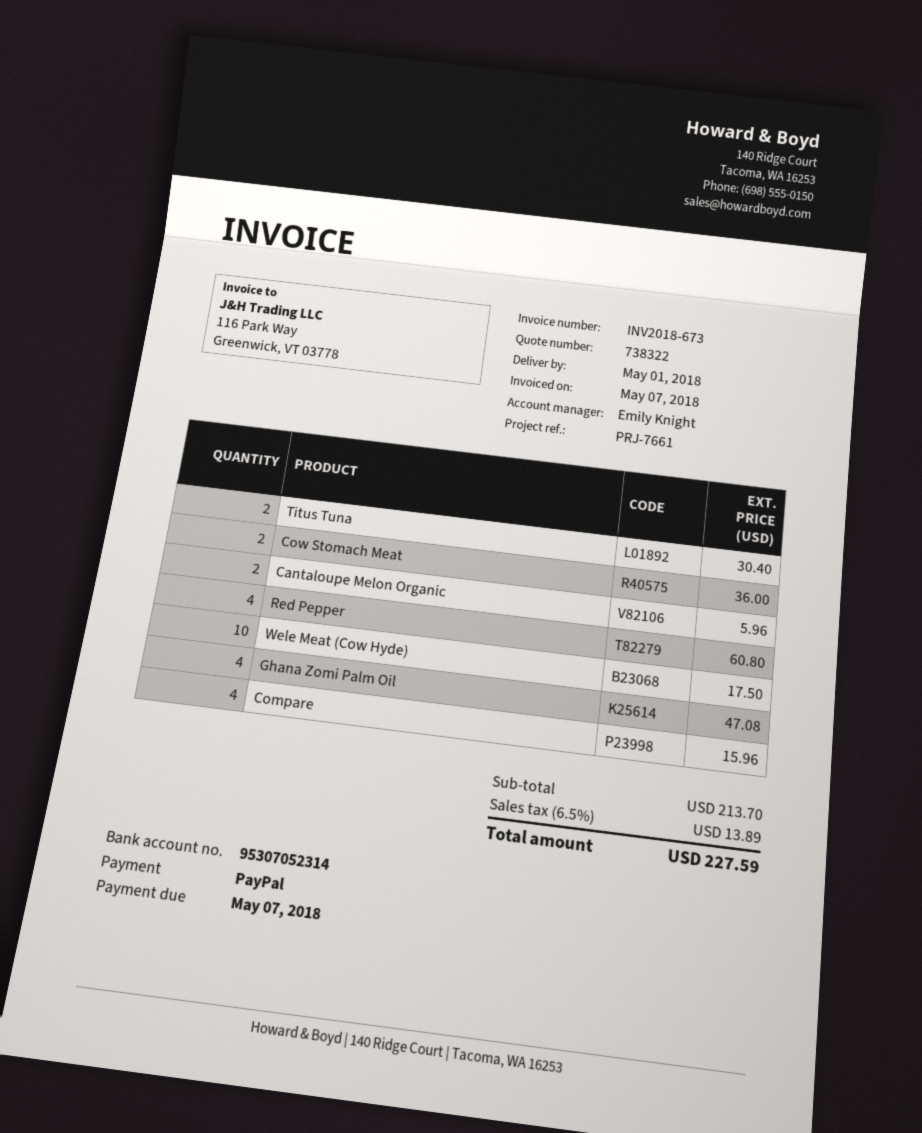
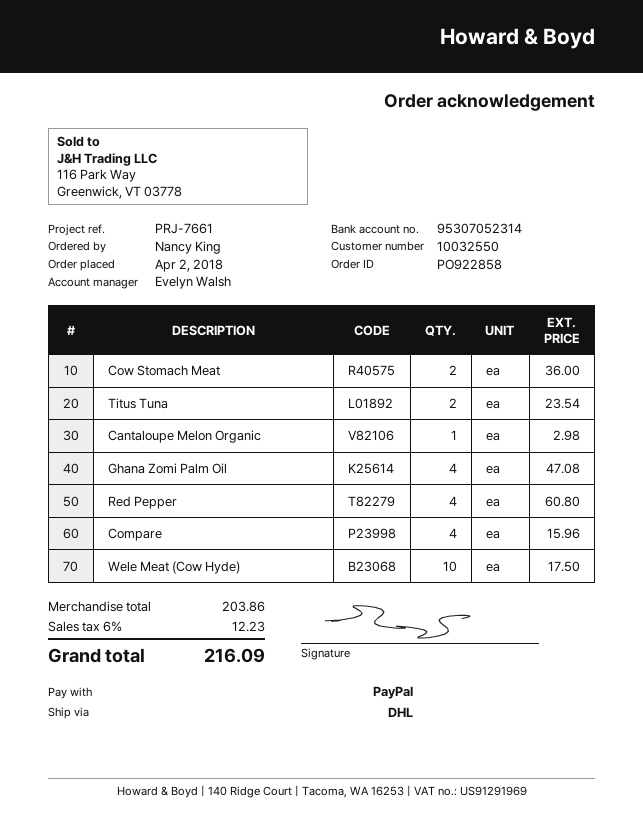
sales rep: Emily Knight -> Evelyn Walsh
Titus Tuna: 2 for 30.40 -> 2 for 23.54
Cantaloupe Melon Organic: 2 for 5.96 -> 1 for 2.98
subtotal: 213.70 -> 203.86
tax: 6.5% = 13.89 -> 6% = 12.23
total: 227.59 -> 216.09

